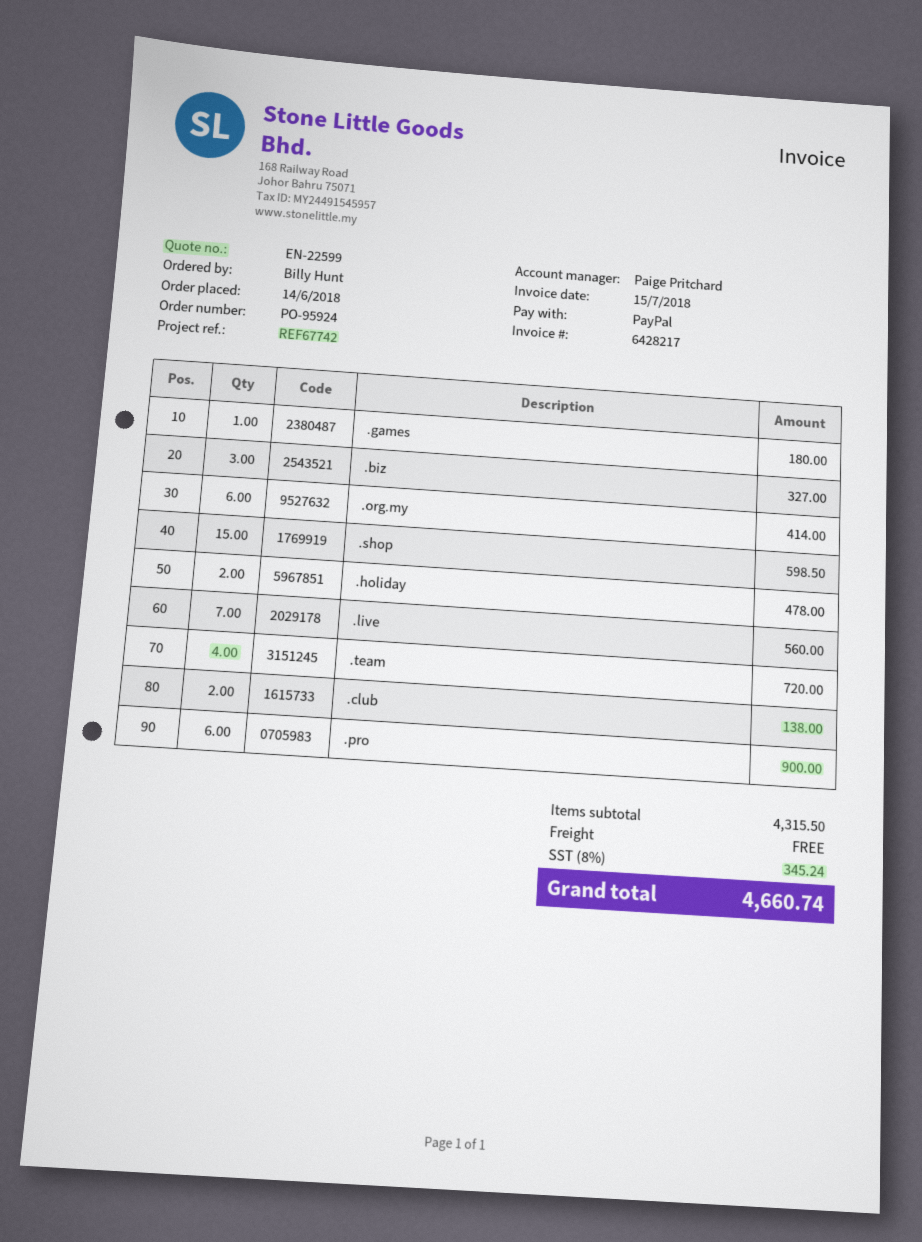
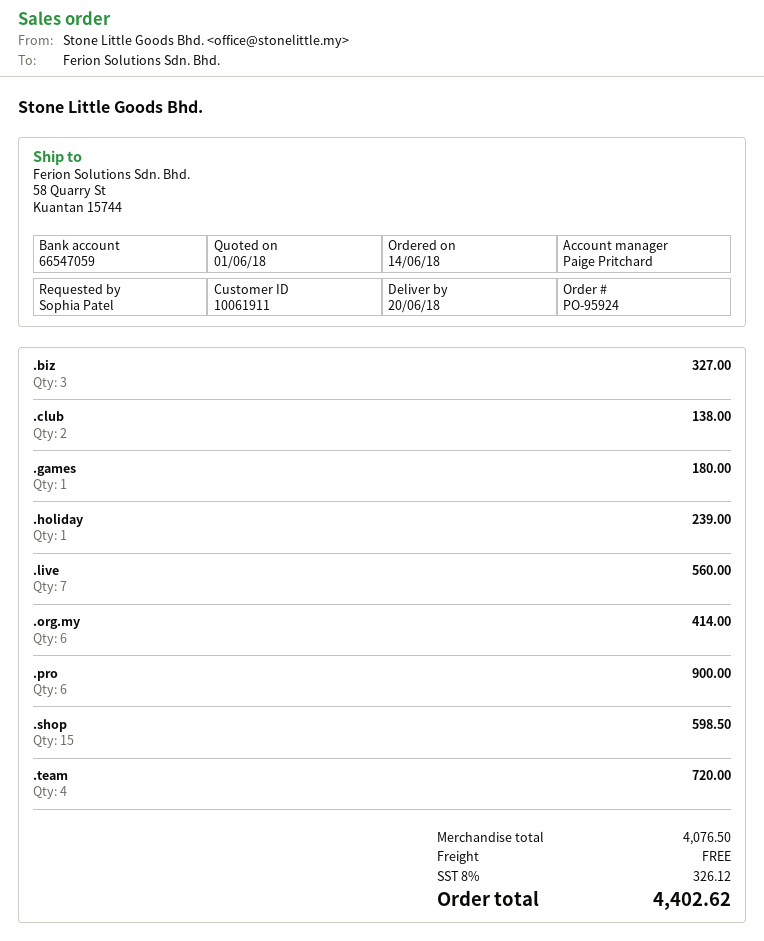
ordered by: Billy Hunt -> Sophia Patel
.holiday: 2 for 478.00 -> 1 for 239.00
subtotal: 4315.50 -> 4076.50
tax: 8% = 345.24 -> 8% = 326.12
total: 4660.74 -> 4402.62

